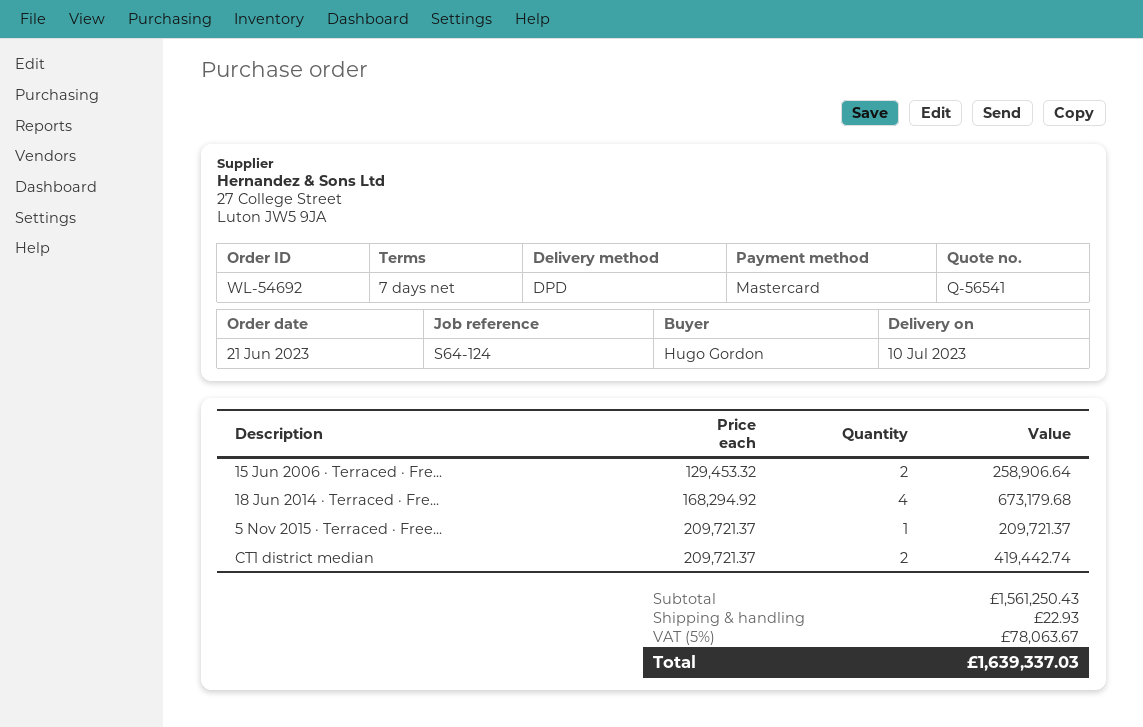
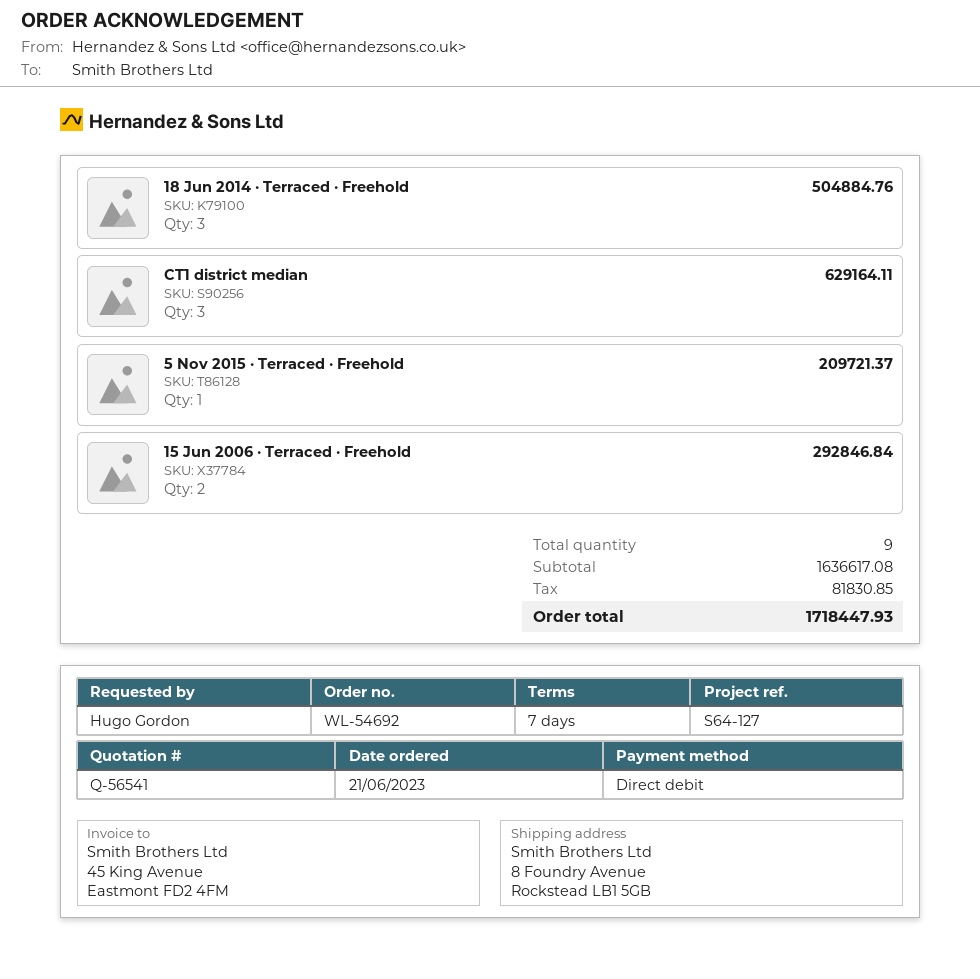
reference: S64-124 -> S64-127
payment method: Mastercard -> direct debit
15 Jun 2006 · Terraced · Fre...: 2 for 258906.64 -> 2 for 292846.84
18 Jun 2014 · Terraced · Fre...: 4 for 673179.68 -> 3 for 504884.76
CT1 district median: 2 for 419442.74 -> 3 for 629164.11
subtotal: 1561250.43 -> 1636617.08
shipping: 22.93 -> none
tax: 78063.67 -> 81830.85
total: 1639337.03 -> 1718447.93

